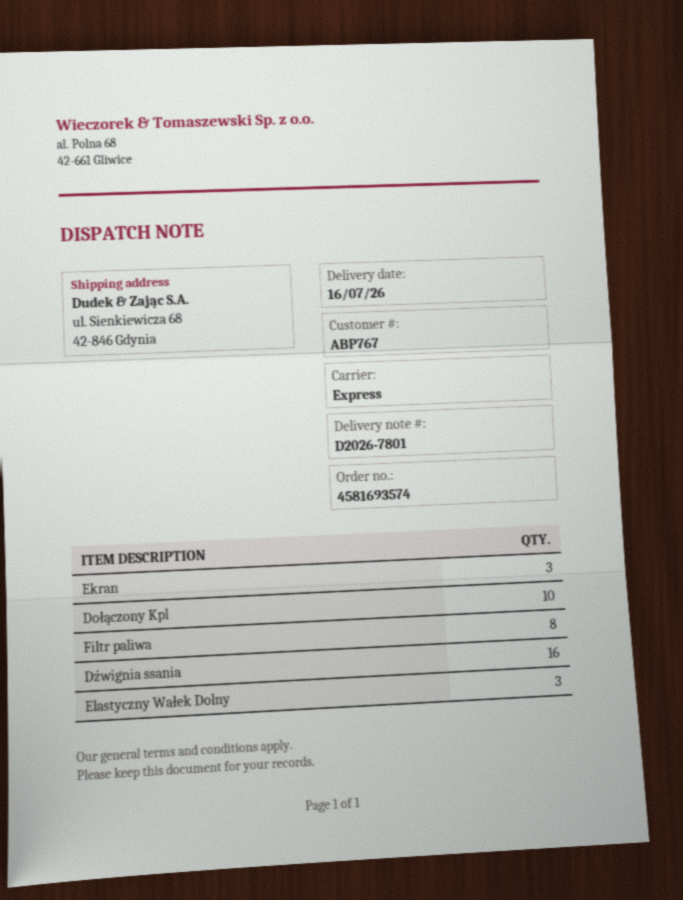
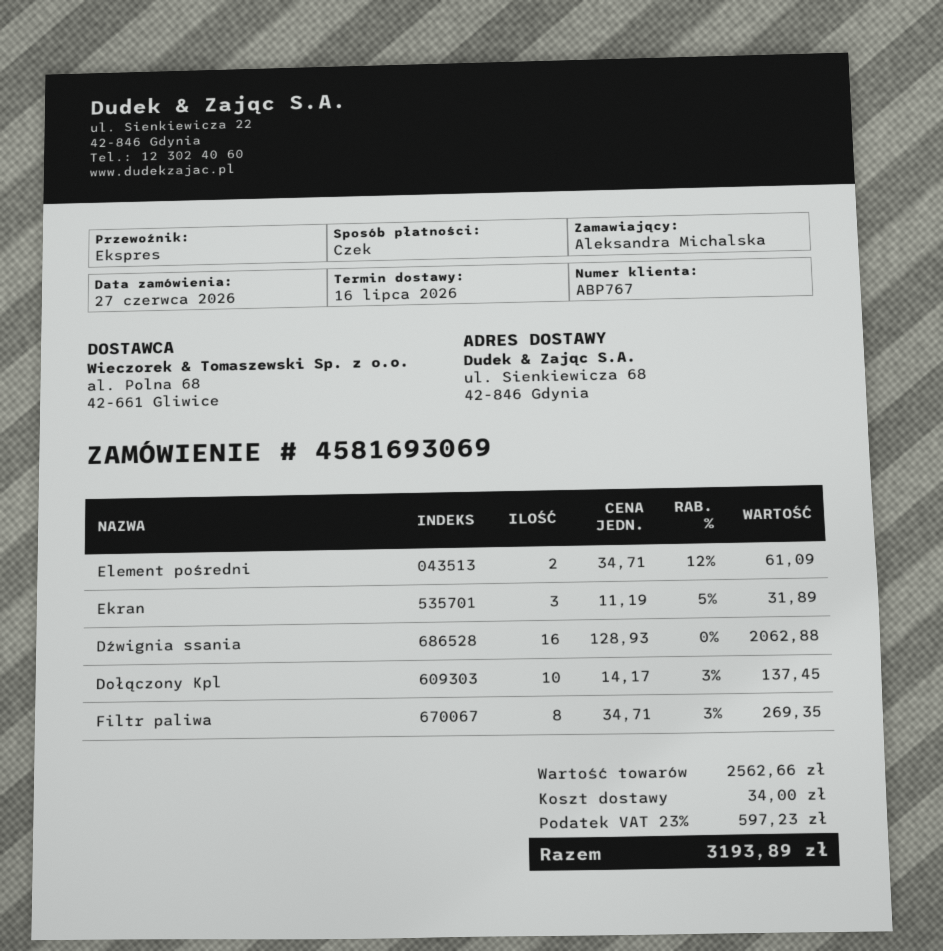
order number: 4581693574 -> 4581693069
Elastyczny Wałek Dolny: 3 -> none
Element pośredni: none -> 2

